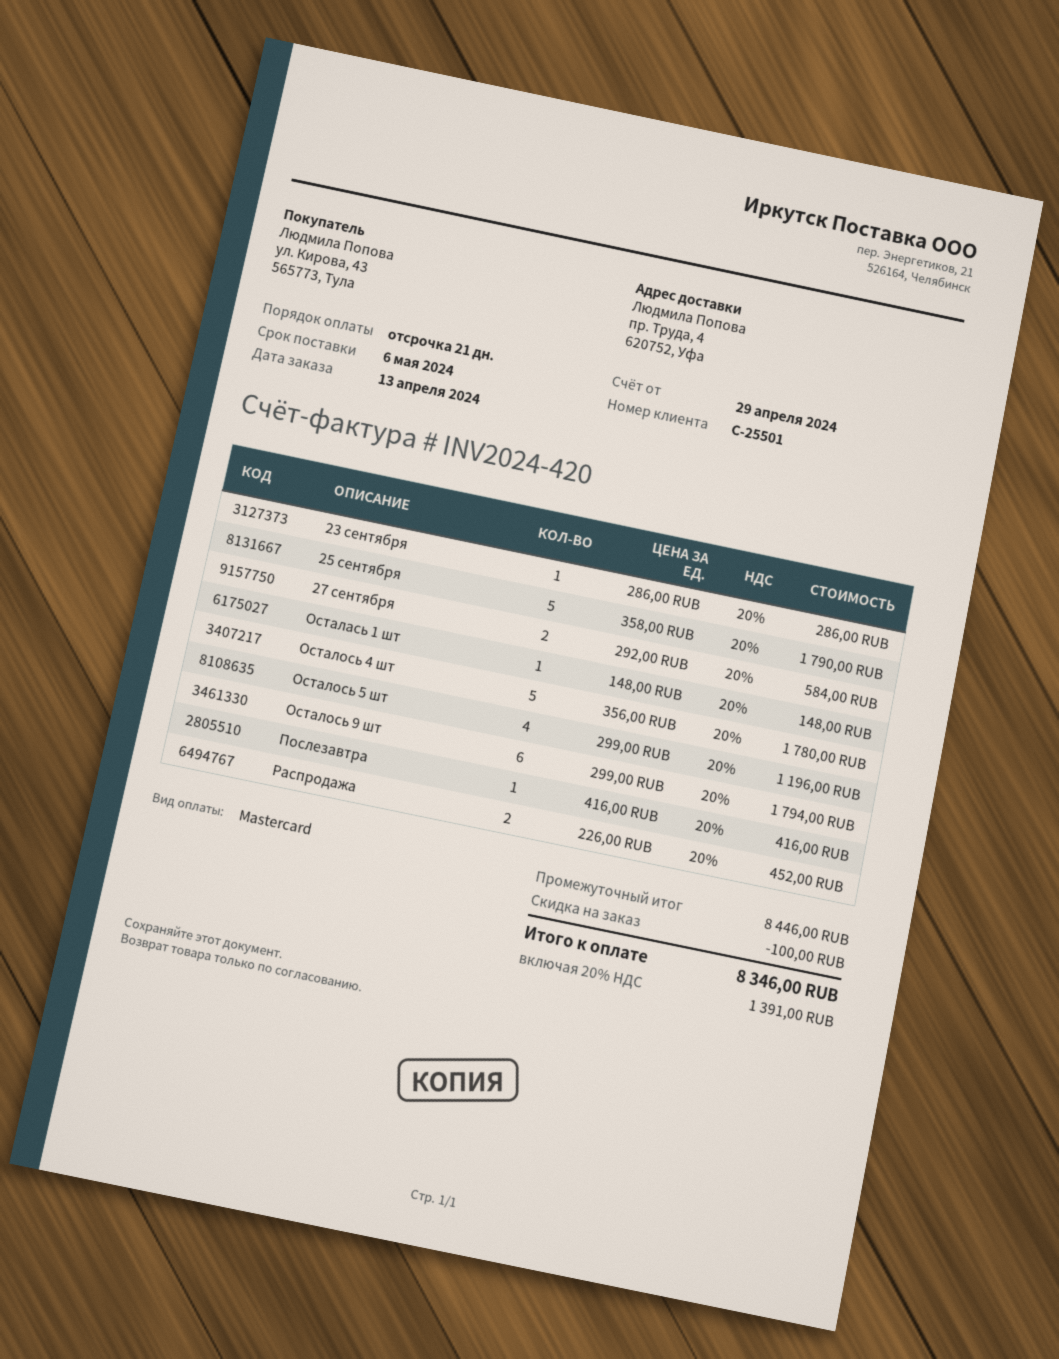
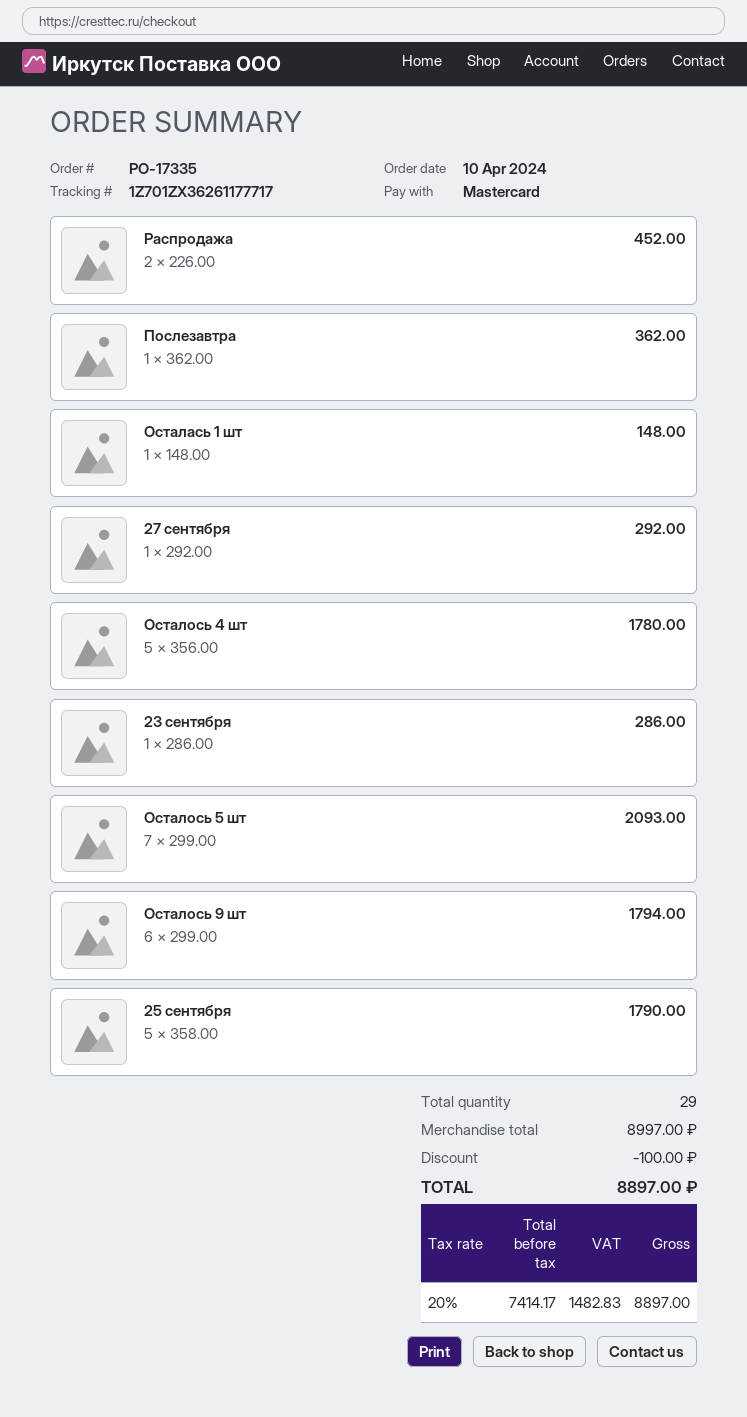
order date: 2024-04-13 -> 2024-04-10
27 сентября: 2 x 292.00 = 584.00 -> 1 x 292.00 = 292.00
Осталось 5 шт: 4 x 299.00 = 1196.00 -> 7 x 299.00 = 2093.00
Послезавтра: 1 x 416.00 = 416.00 -> 1 x 362.00 = 362.00
subtotal: 8446.00 -> 8997.00
tax: 20% = 1391.00 -> 20% = 1482.83
total: 8346.00 -> 8897.00

